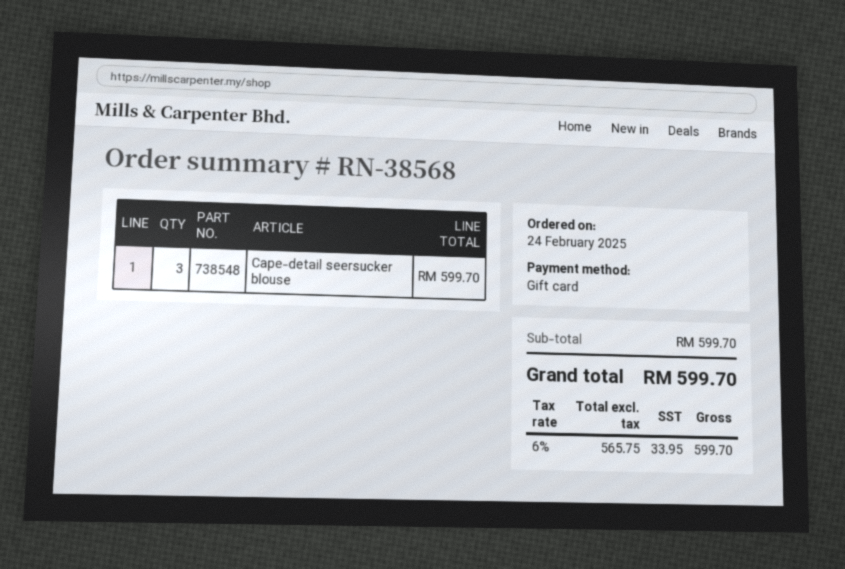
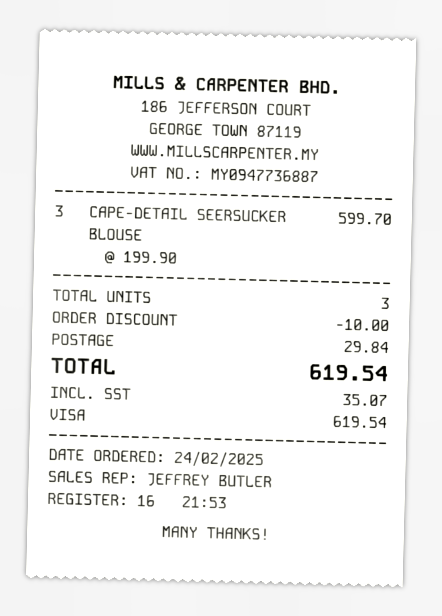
payment method: gift card -> Visa
discount: none -> 10.00
shipping: none -> 29.84
tax: 33.95 -> 35.07
total: 599.70 -> 619.54

